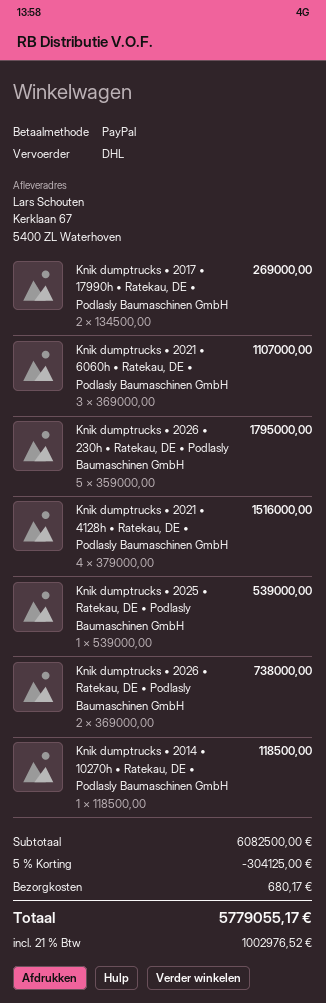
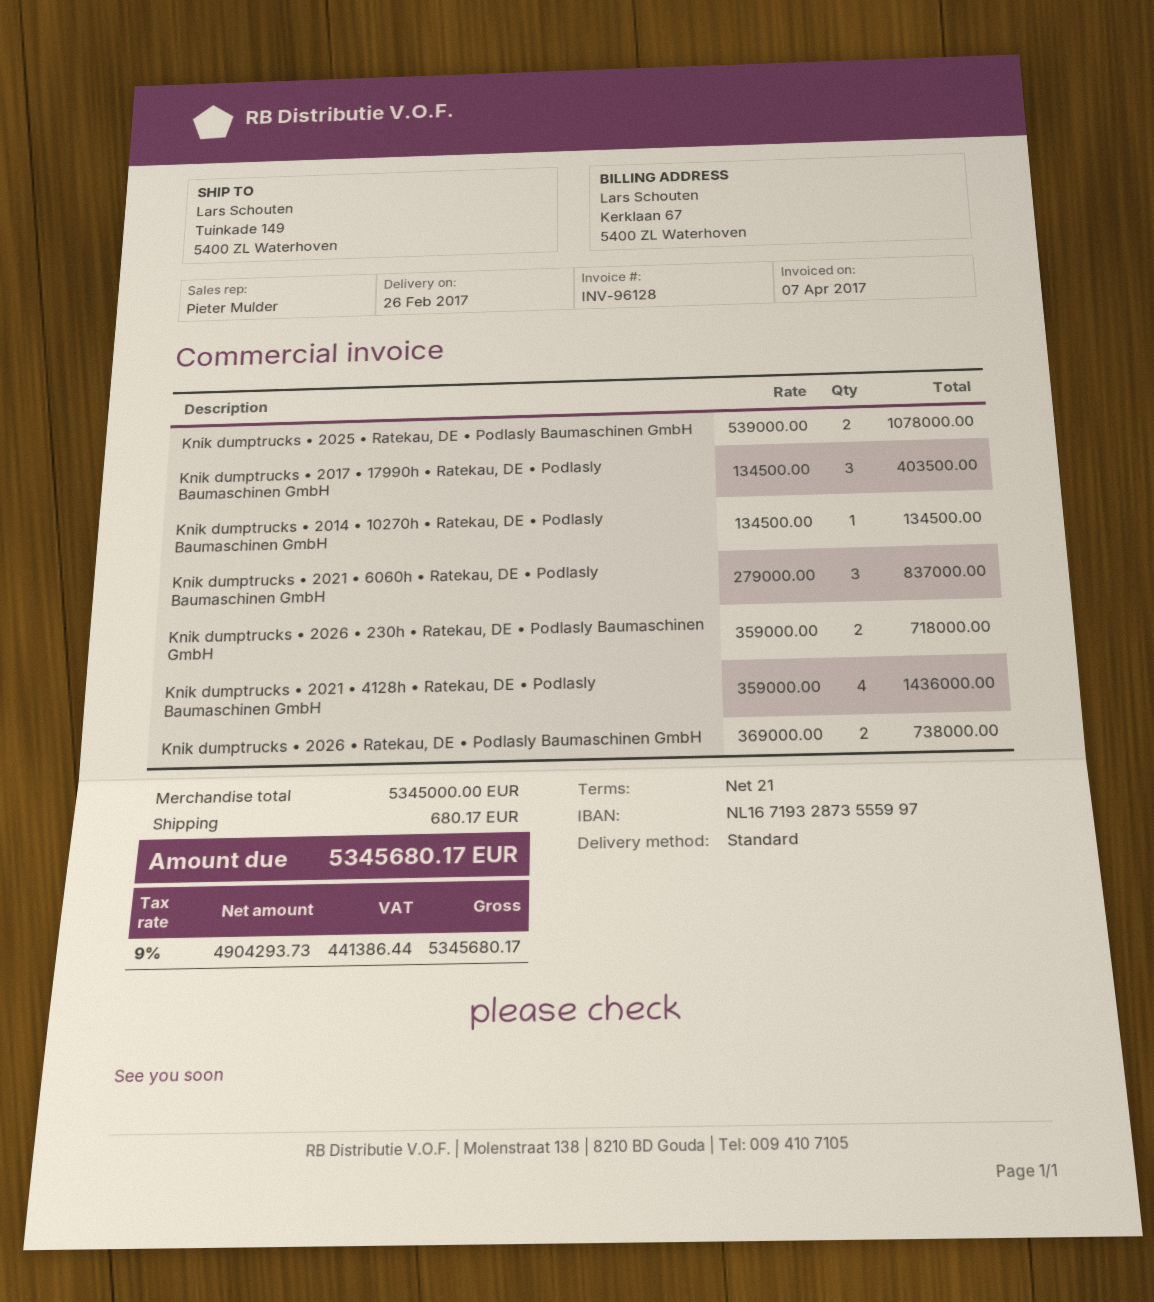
shipping method: DHL -> standard
ship to: Kerklaan 67, 5400 ZL Waterhoven -> Tuinkade 149, 5400 ZL Waterhoven
Knik dumptrucks • 2017 • 17990h • Ratekau, DE • Podlasly Baumaschinen GmbH: 2 x 134500.00 = 269000.00 -> 3 x 134500.00 = 403500.00
Knik dumptrucks • 2021 • 6060h • Ratekau, DE • Podlasly Baumaschinen GmbH: 3 x 369000.00 = 1107000.00 -> 3 x 279000.00 = 837000.00
Knik dumptrucks • 2026 • 230h • Ratekau, DE • Podlasly Baumaschinen GmbH: 5 x 359000.00 = 1795000.00 -> 2 x 359000.00 = 718000.00
Knik dumptrucks • 2021 • 4128h • Ratekau, DE • Podlasly Baumaschinen GmbH: 4 x 379000.00 = 1516000.00 -> 4 x 359000.00 = 1436000.00
Knik dumptrucks • 2025 • Ratekau, DE • Podlasly Baumaschinen GmbH: 1 x 539000.00 = 539000.00 -> 2 x 539000.00 = 1078000.00
Knik dumptrucks • 2014 • 10270h • Ratekau, DE • Podlasly Baumaschinen GmbH: 1 x 118500.00 = 118500.00 -> 1 x 134500.00 = 134500.00
subtotal: 6082500.00 -> 5345000.00
discount: 5% = 304125.00 -> none
tax: 21% = 1002976.52 -> 9% = 441386.44
total: 5779055.17 -> 5345680.17

